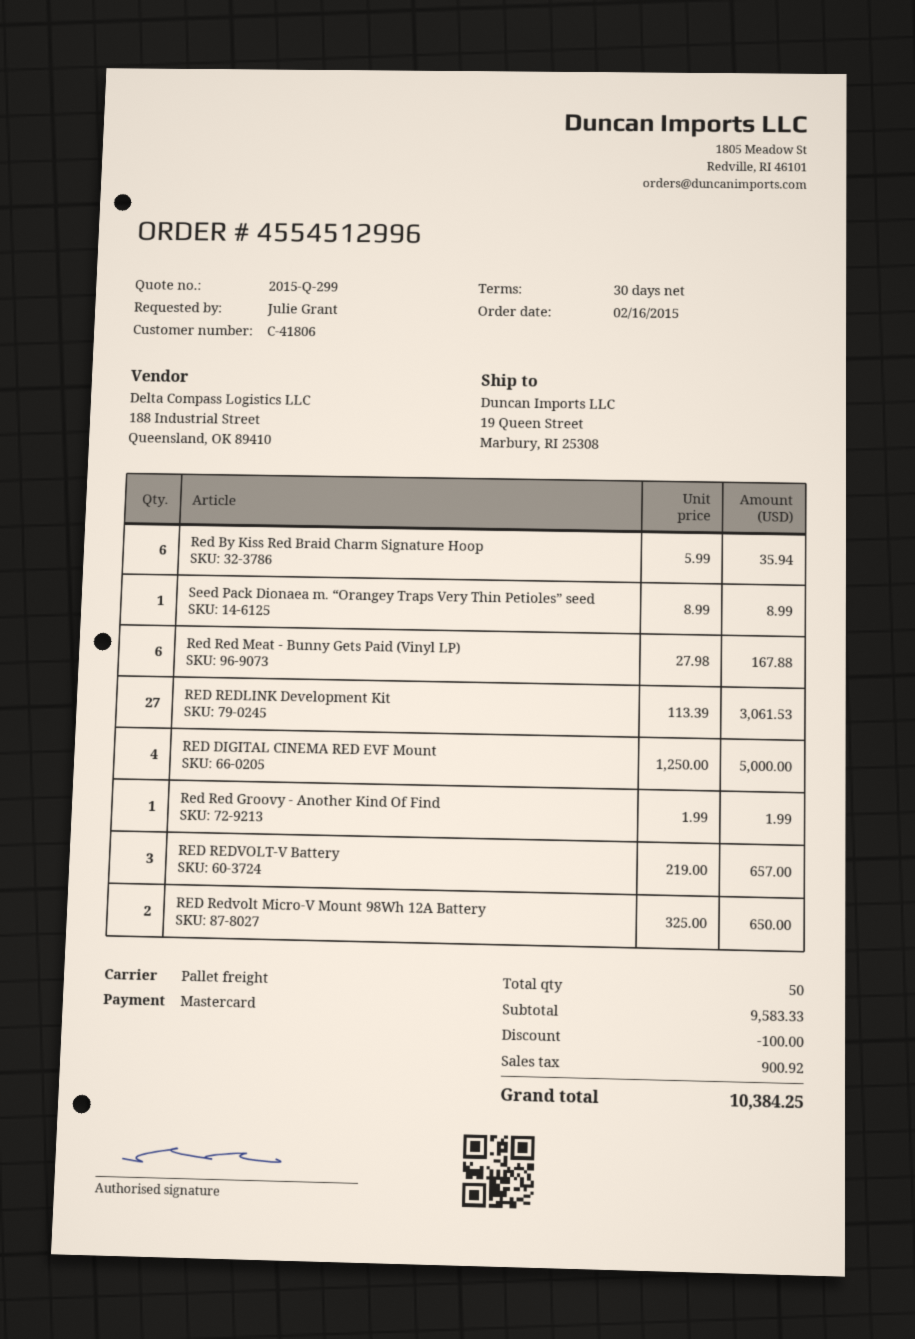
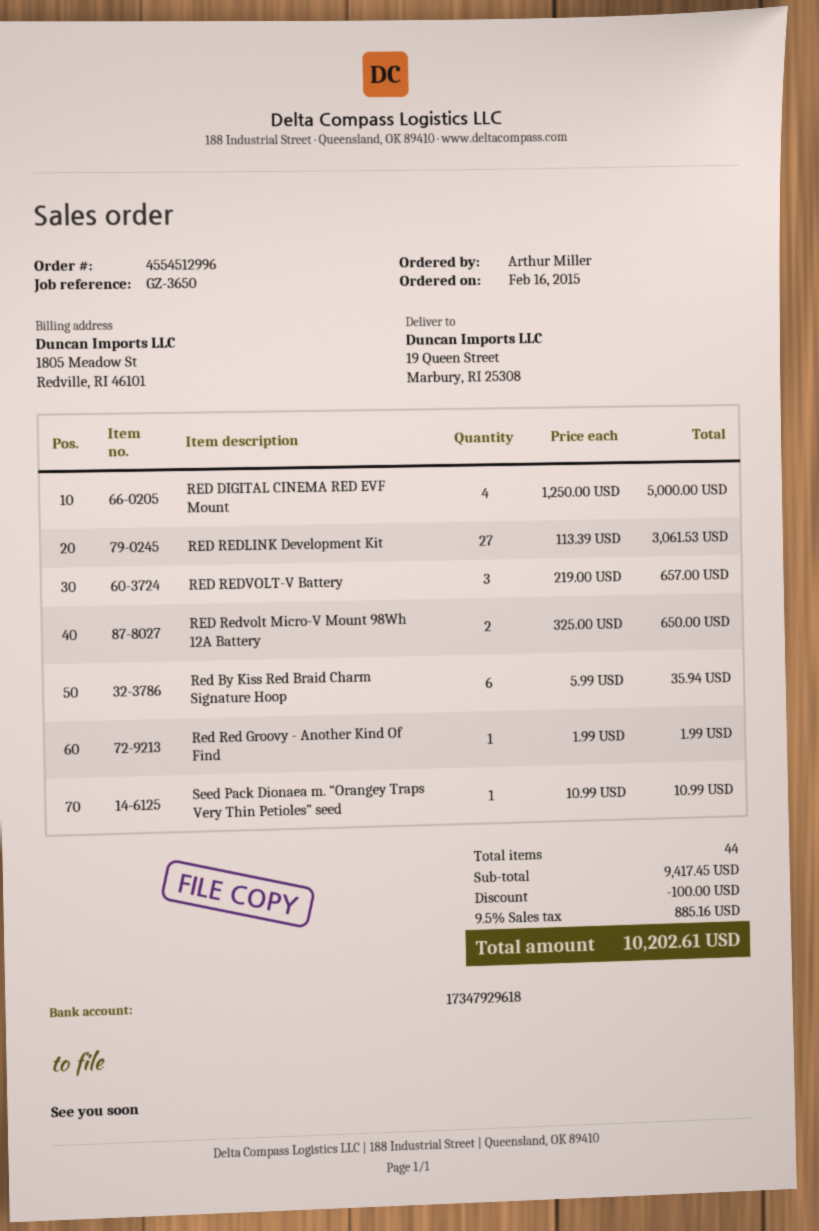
ordered by: Julie Grant -> Arthur Miller
Seed Pack Dionaea m. “Orangey Traps Very Thin Petioles” seed: 1 x 8.99 = 8.99 -> 1 x 10.99 = 10.99
Red Red Meat - Bunny Gets Paid (Vinyl LP): 6 x 27.98 = 167.88 -> none
total quantity: 50 -> 44
subtotal: 9583.33 -> 9417.45
tax: 900.92 -> 885.16
total: 10384.25 -> 10202.61

